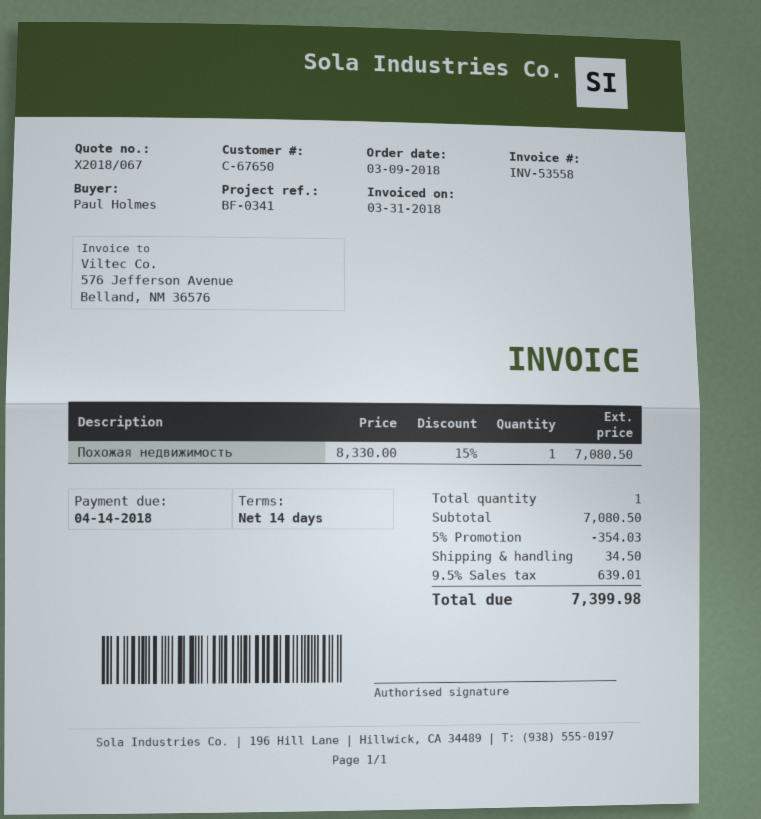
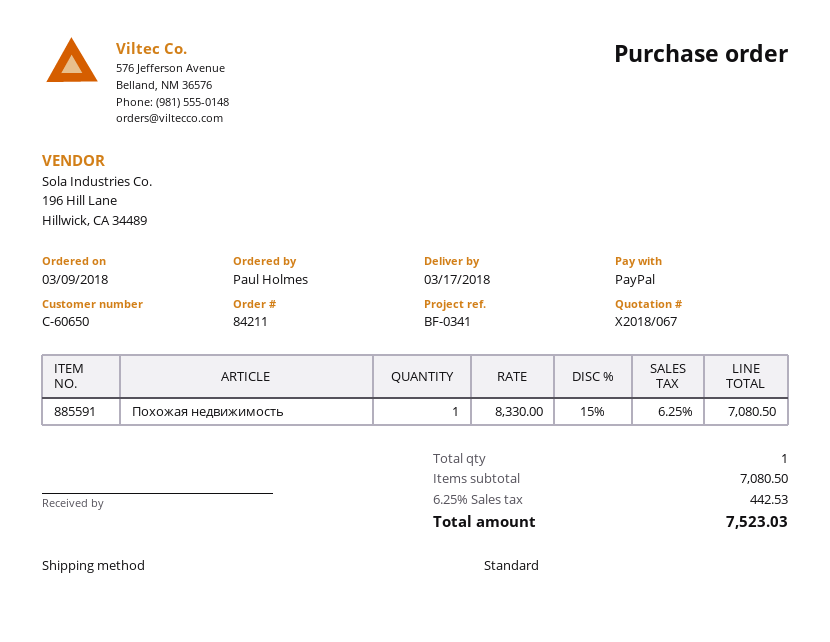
customer number: C-67650 -> C-60650
discount: 5% = 354.03 -> none
shipping: 34.50 -> none
tax: 9.5% = 639.01 -> 6.25% = 442.53
total: 7399.98 -> 7523.03

